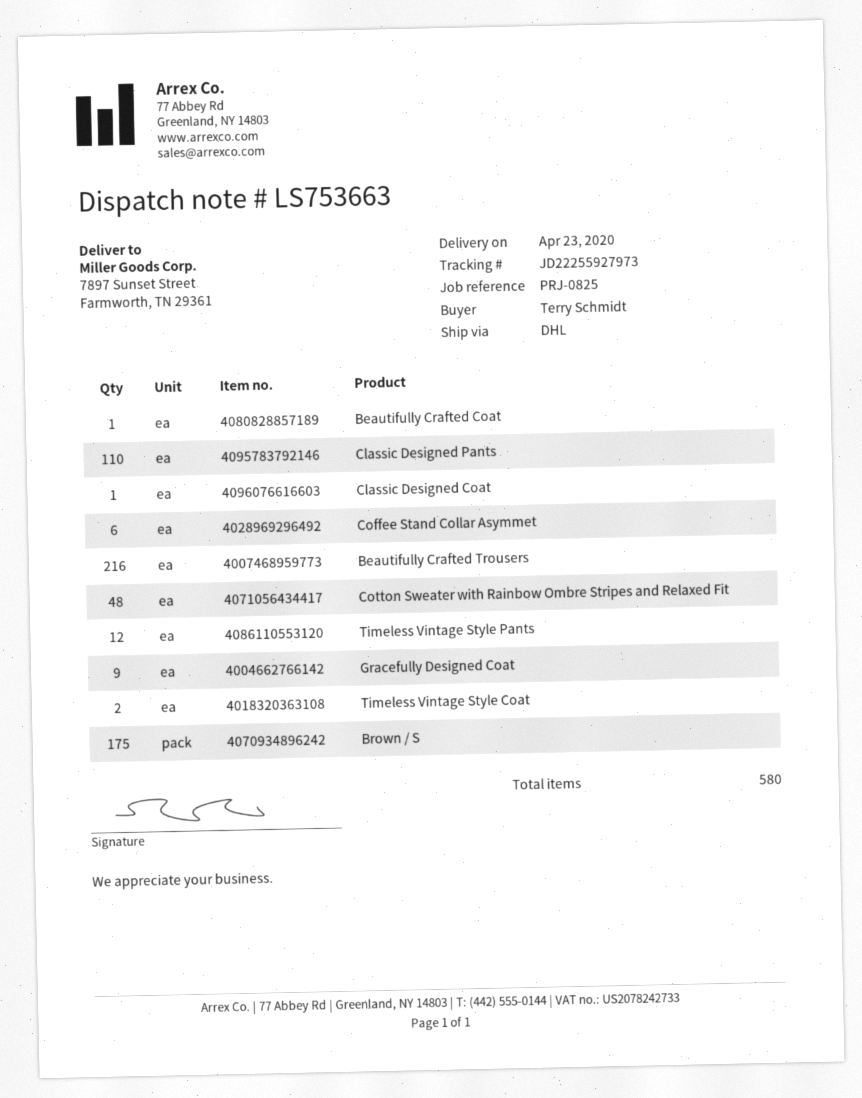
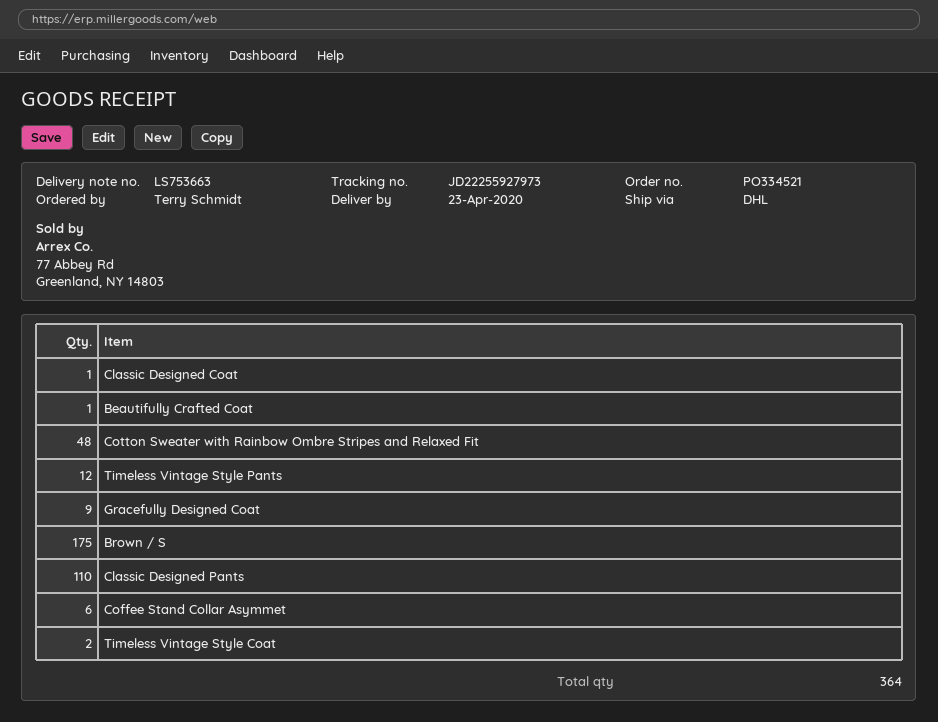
Beautifully Crafted Trousers: 216 -> none
total quantity: 580 -> 364

